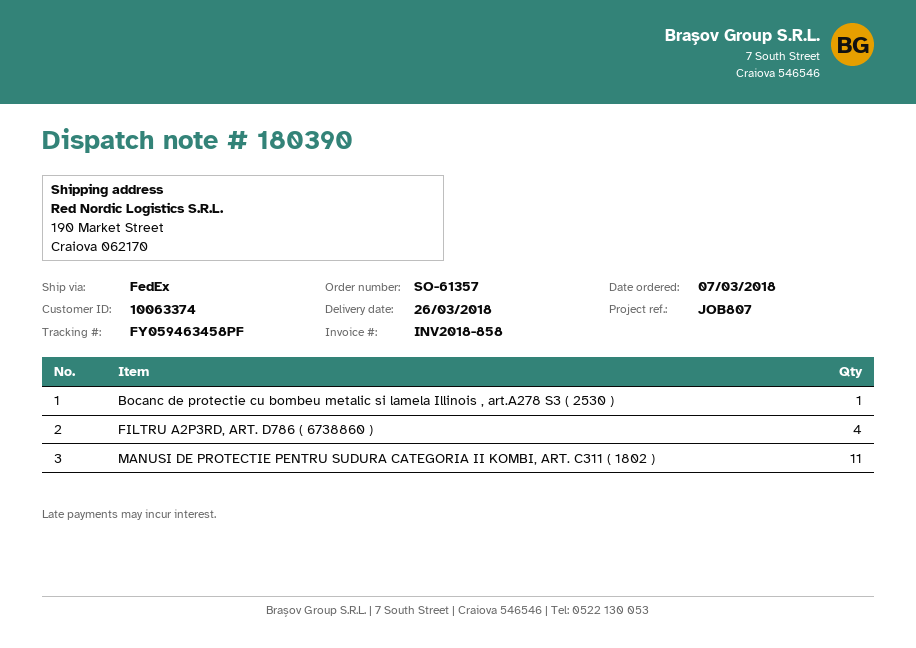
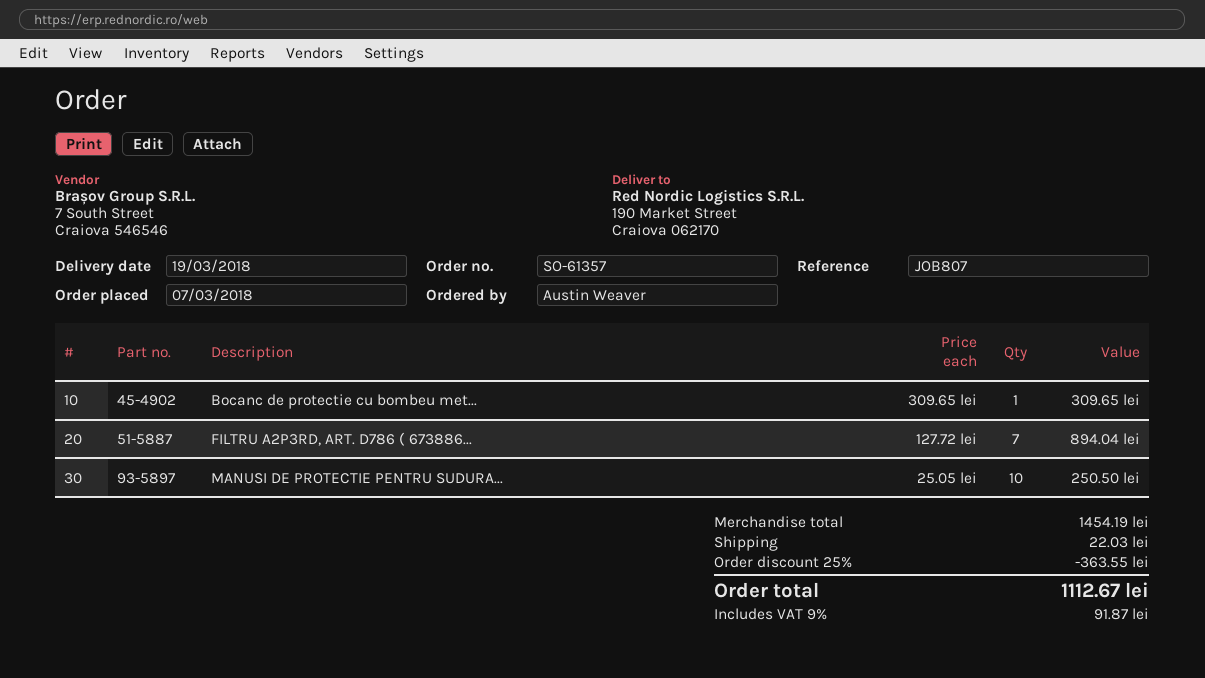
delivery date: 2018-03-26 -> 2018-03-19
FILTRU A2P3RD, ART. D786 ( 6738860 ): 4 -> 7
MANUSI DE PROTECTIE PENTRU SUDURA CATEGORIA II KOMBI, ART. C311 ( 1802 ): 11 -> 10

